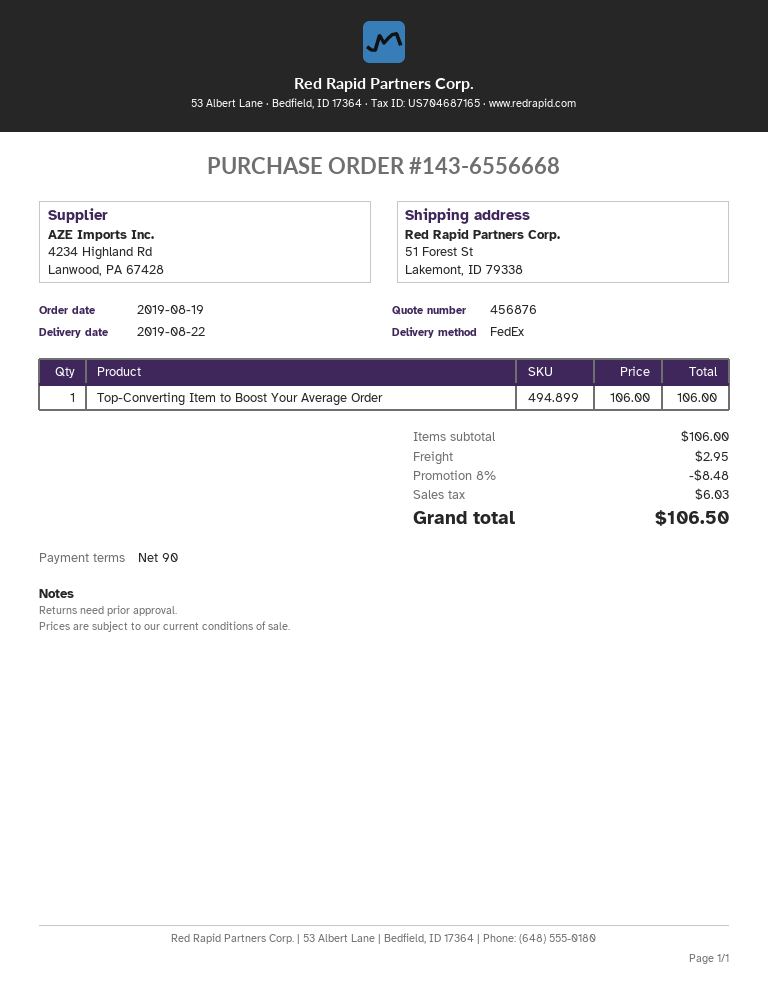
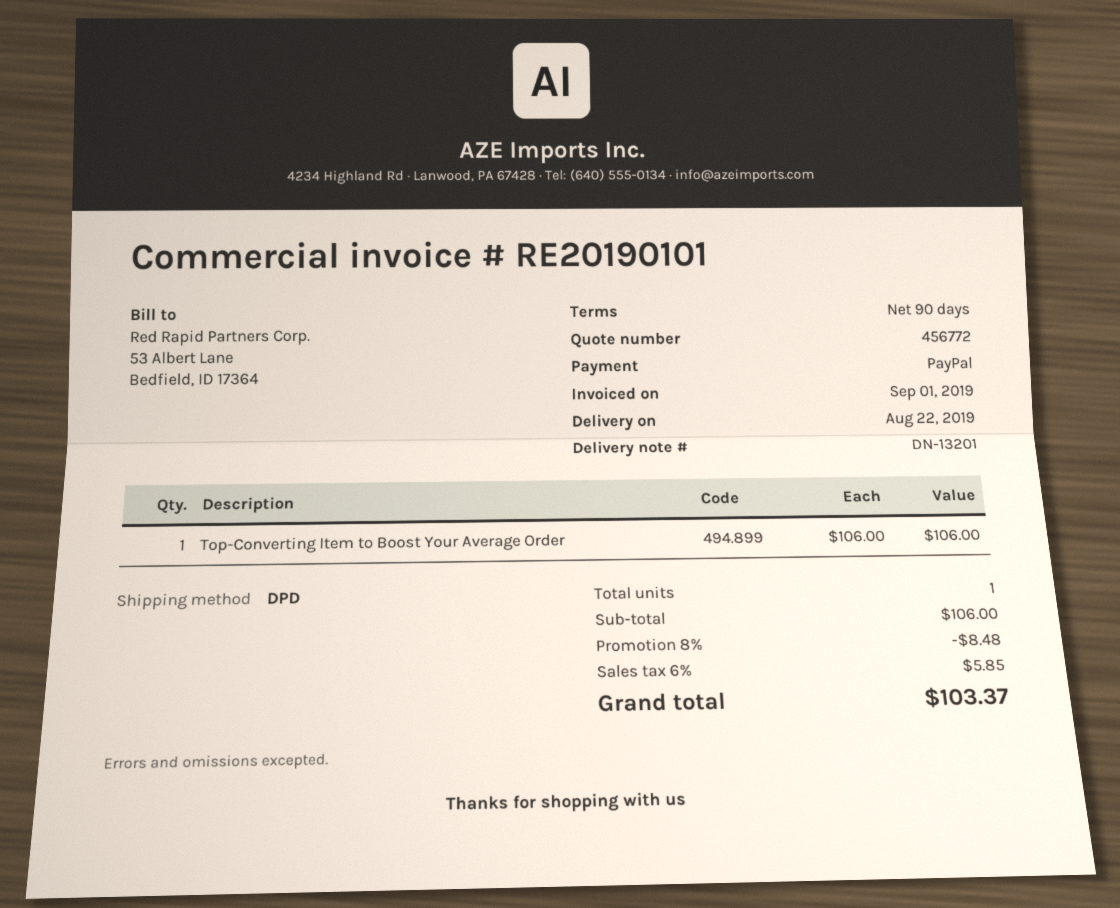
quote number: 456876 -> 456772
shipping method: FedEx -> DPD
shipping: 2.95 -> none
tax: 6.03 -> 5.85
total: 106.50 -> 103.37

